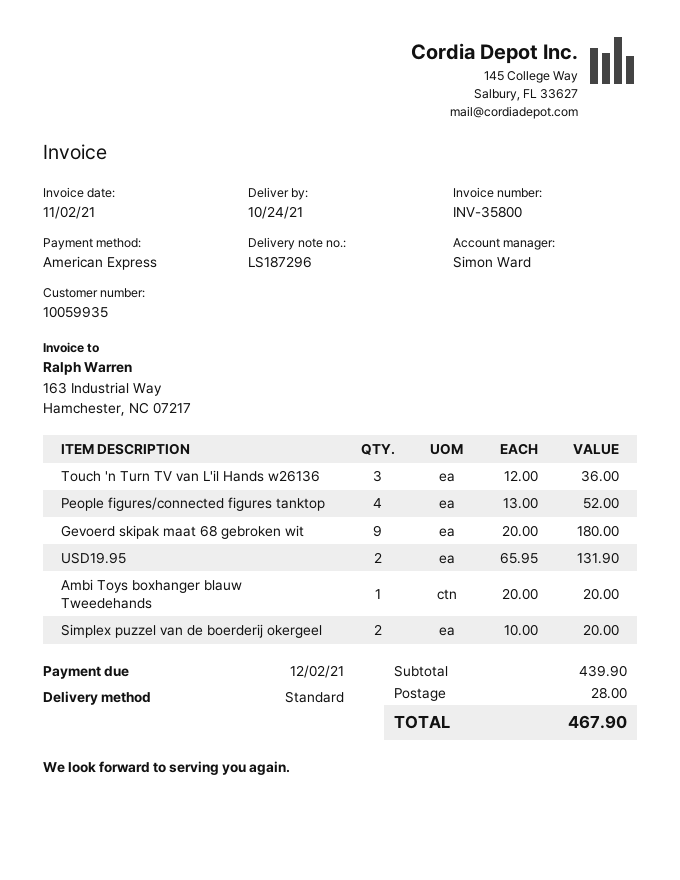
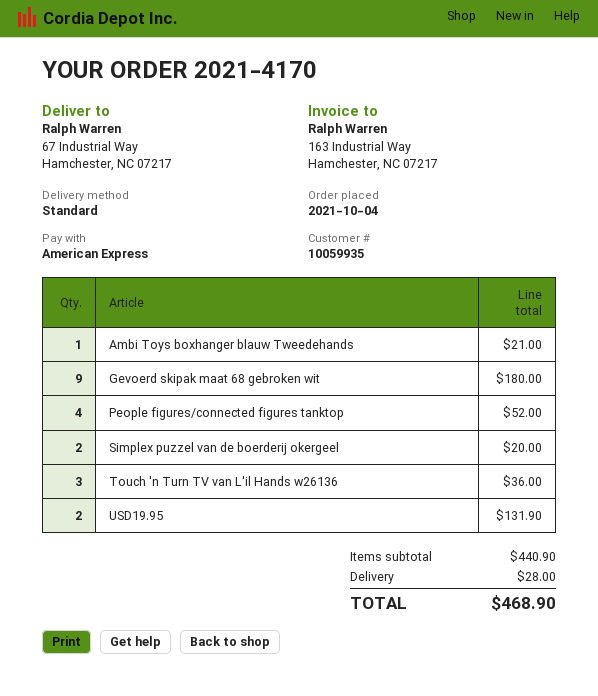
Ambi Toys boxhanger blauw Tweedehands: 1 for 20.00 -> 1 for 21.00
subtotal: 439.90 -> 440.90
total: 467.90 -> 468.90

